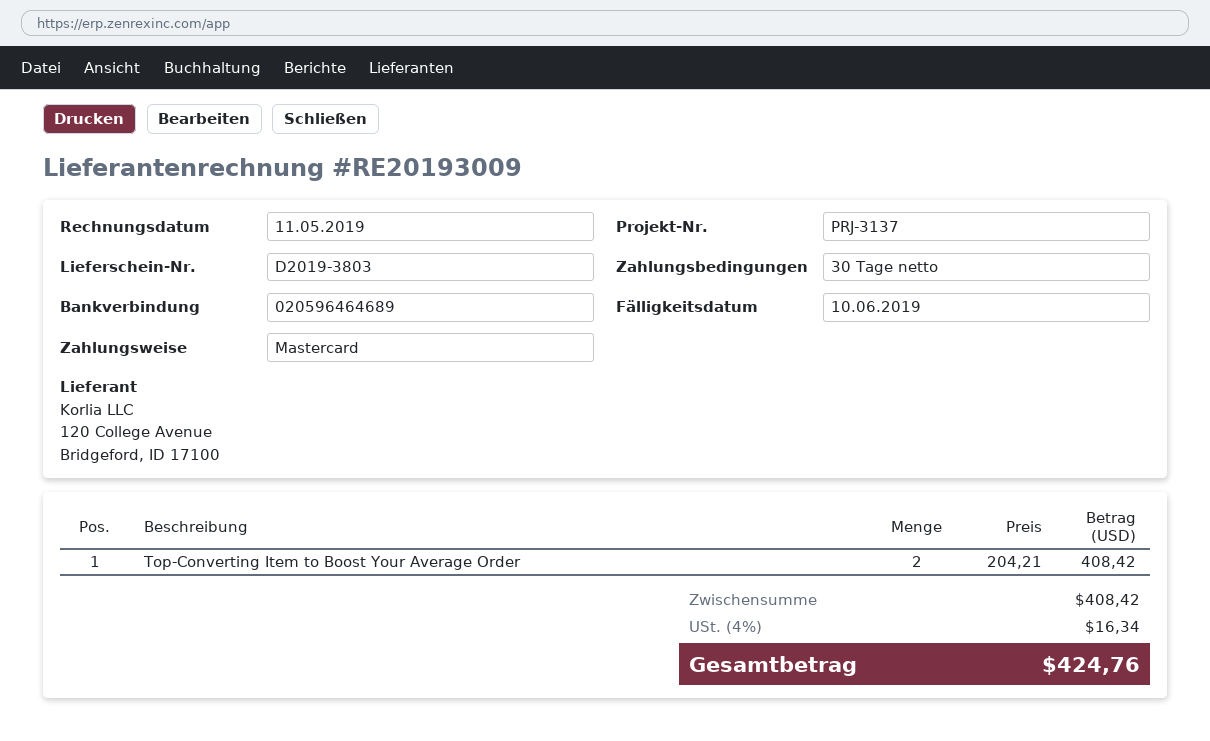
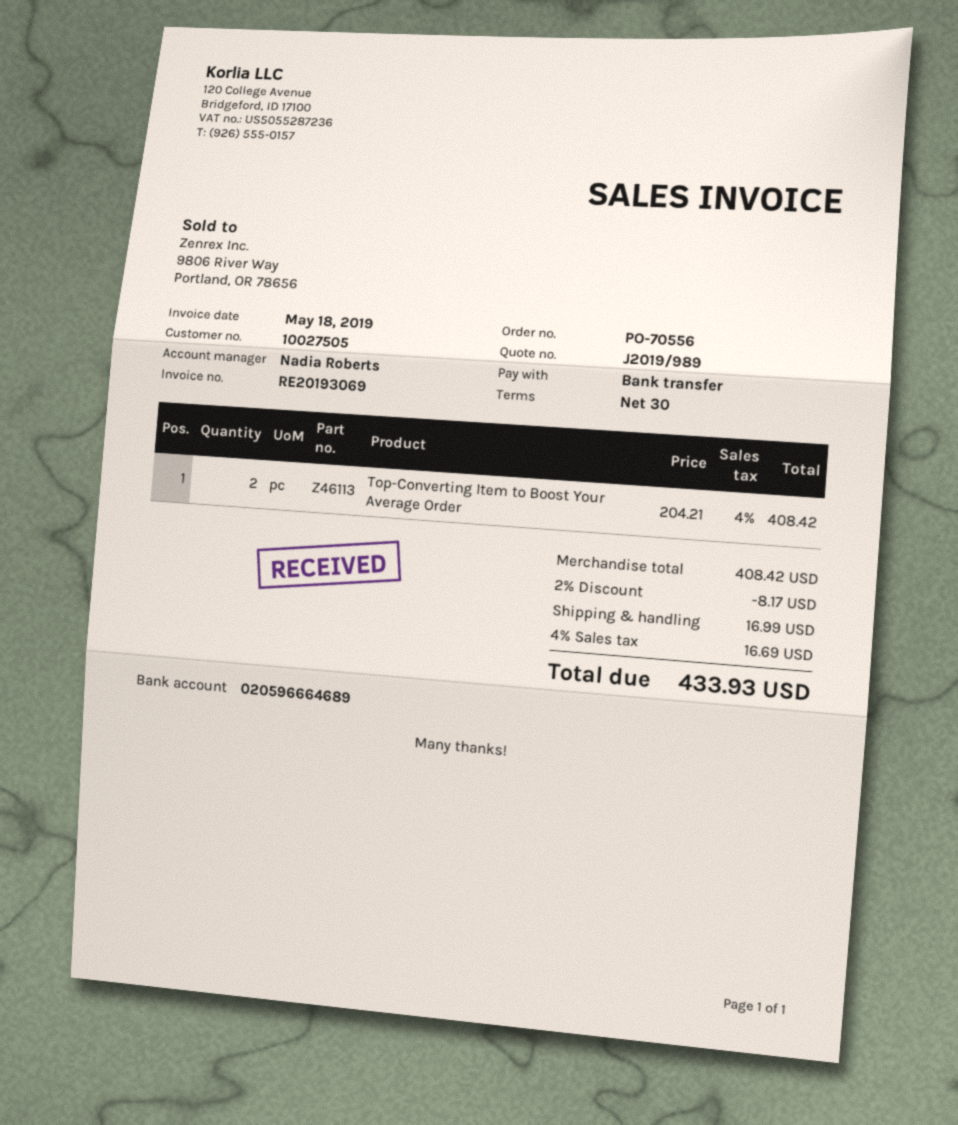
invoice number: RE20193009 -> RE20193069
invoice date: 2019-05-11 -> 2019-05-18
payment method: Mastercard -> bank transfer
bank account: 020596464689 -> 020596664689
discount: none -> 2% = 8.17
shipping: none -> 16.99
tax: 4% = 16.34 -> 4% = 16.69
total: 424.76 -> 433.93

